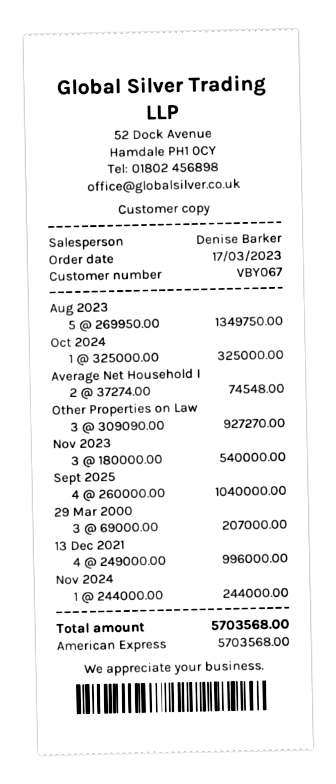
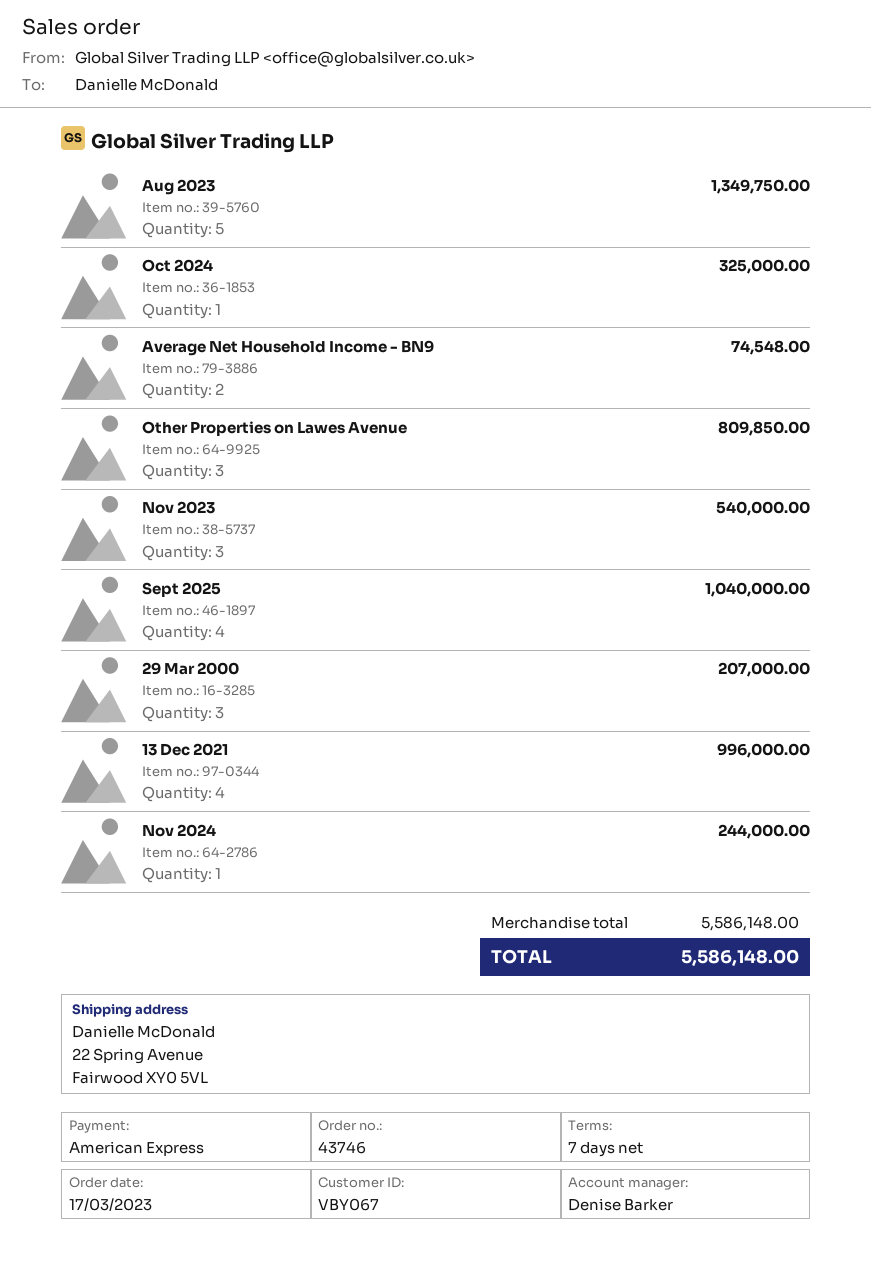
Other Properties on Law: 3 for 927270.00 -> 3 for 809850.00
total: 5703568.00 -> 5586148.00

